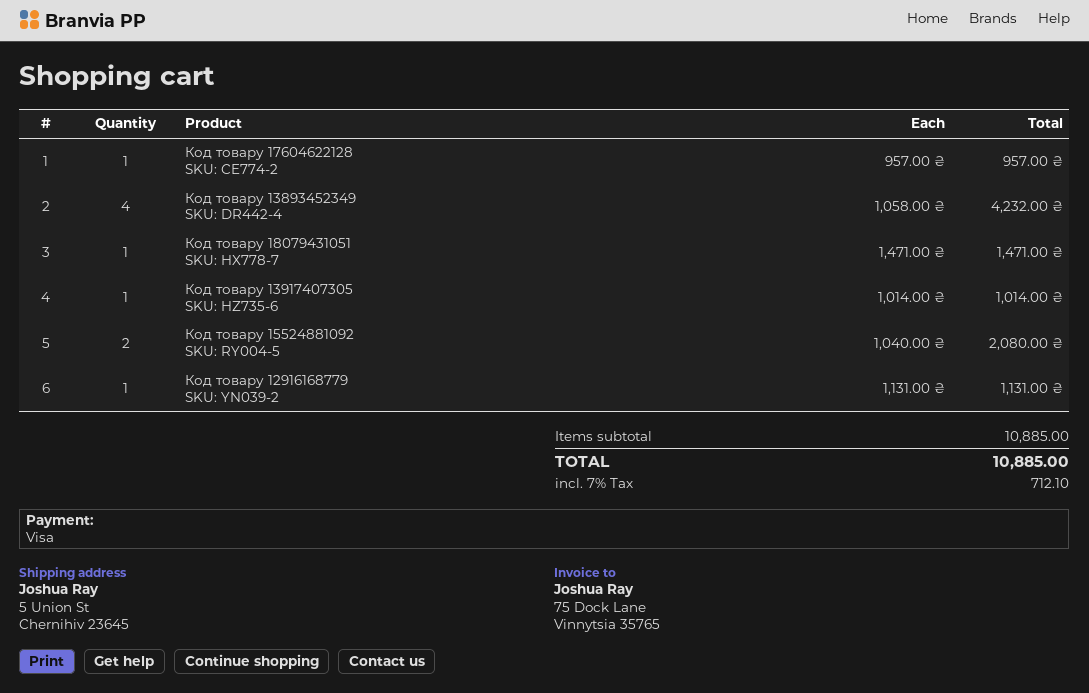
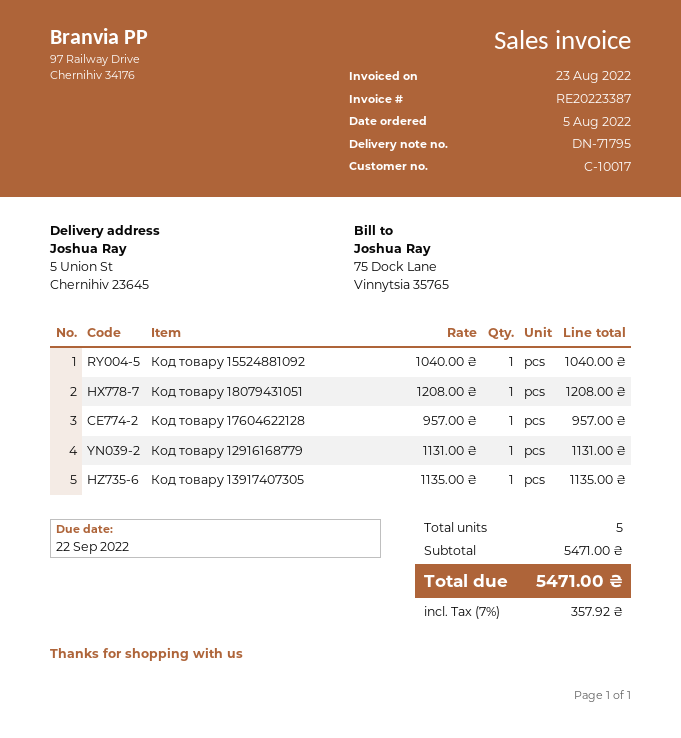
Код товару 13893452349: 4 x 1058.00 = 4232.00 -> none
Код товару 18079431051: 1 x 1471.00 = 1471.00 -> 1 x 1208.00 = 1208.00
Код товару 13917407305: 1 x 1014.00 = 1014.00 -> 1 x 1135.00 = 1135.00
Код товару 15524881092: 2 x 1040.00 = 2080.00 -> 1 x 1040.00 = 1040.00
subtotal: 10885.00 -> 5471.00
tax: 7% = 712.10 -> 7% = 357.92
total: 10885.00 -> 5471.00

